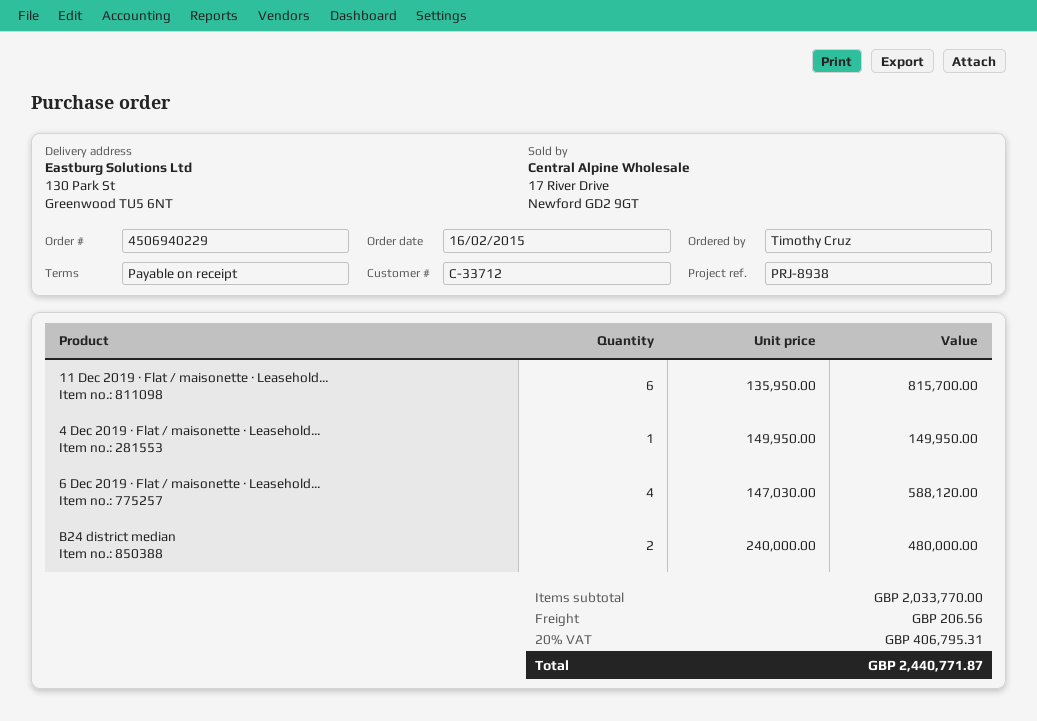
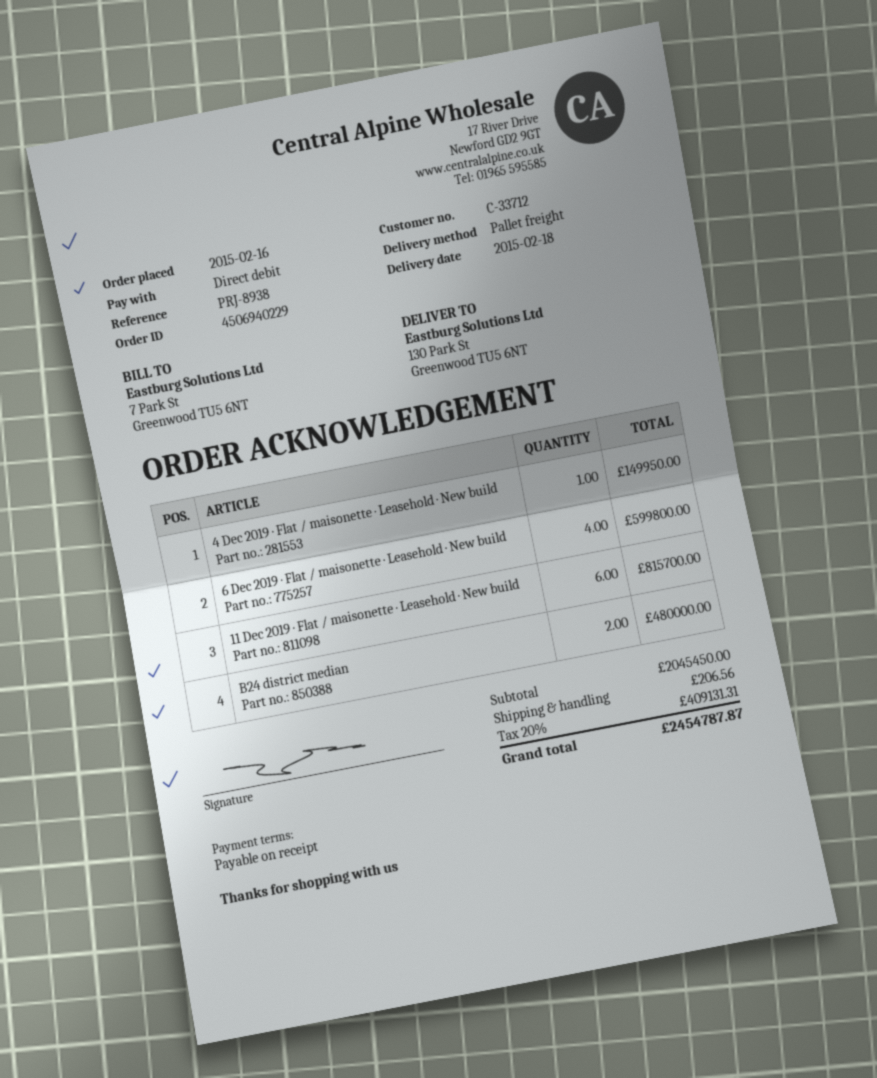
6 Dec 2019 · Flat / maisonette · Leasehold...: 4 for 588120.00 -> 4 for 599800.00
subtotal: 2033770.00 -> 2045450.00
tax: 20% = 406795.31 -> 20% = 409131.31
total: 2440771.87 -> 2454787.87

